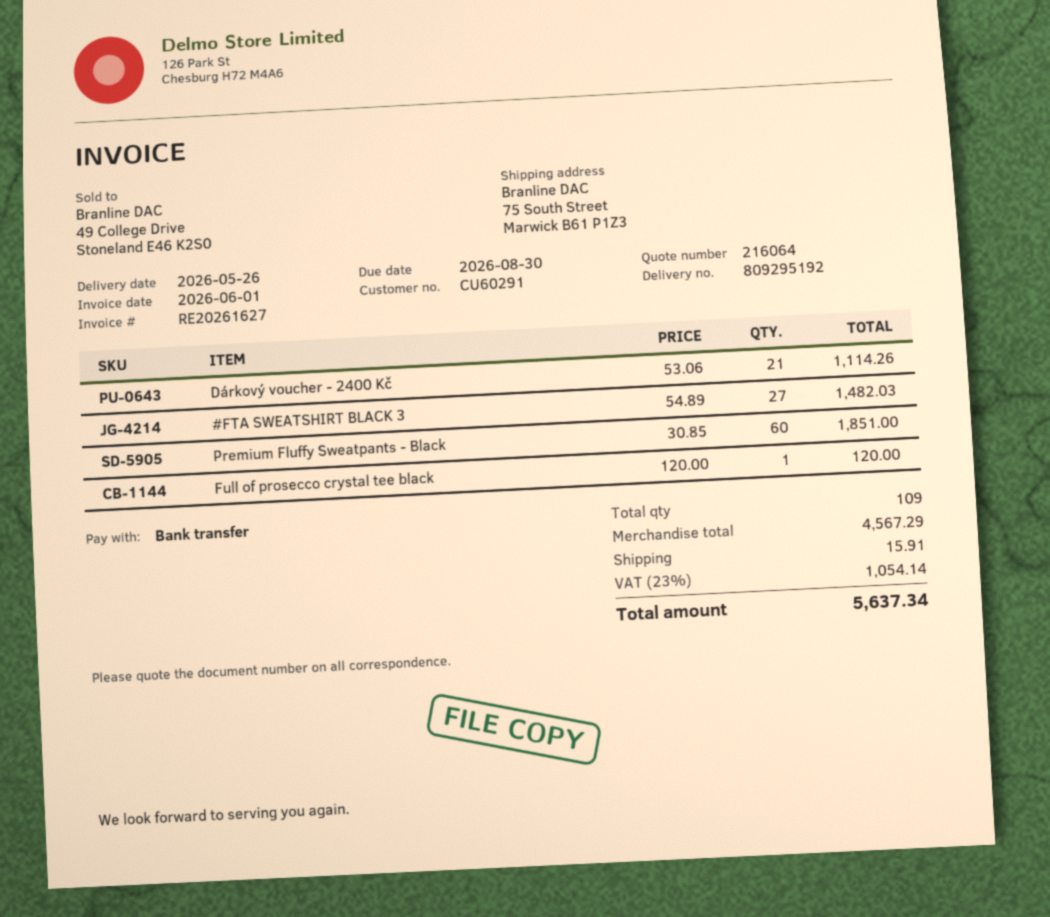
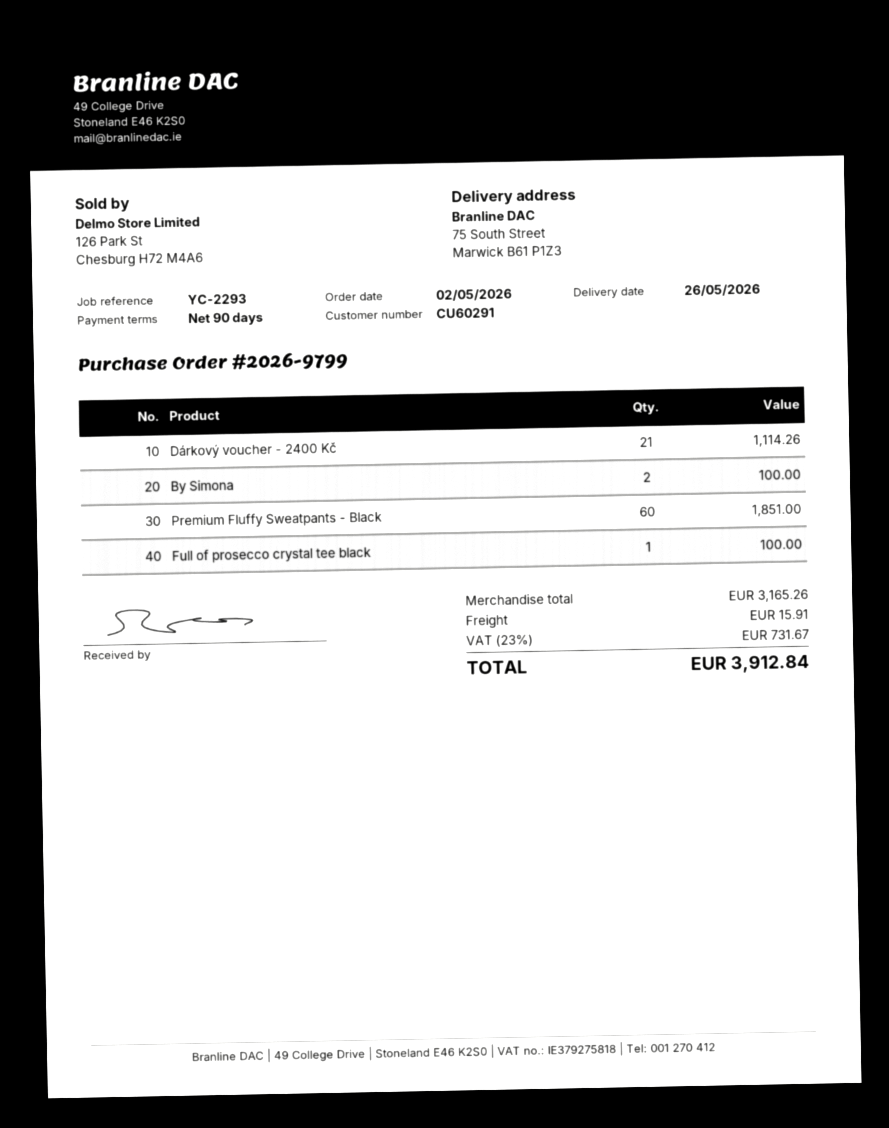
#FTA SWEATSHIRT BLACK 3: 27 for 1482.03 -> none
Full of prosecco crystal tee black: 1 for 120.00 -> 1 for 100.00
By Simona: none -> 2 for 100.00
subtotal: 4567.29 -> 3165.26
tax: 23% = 1054.14 -> 23% = 731.67
total: 5637.34 -> 3912.84

